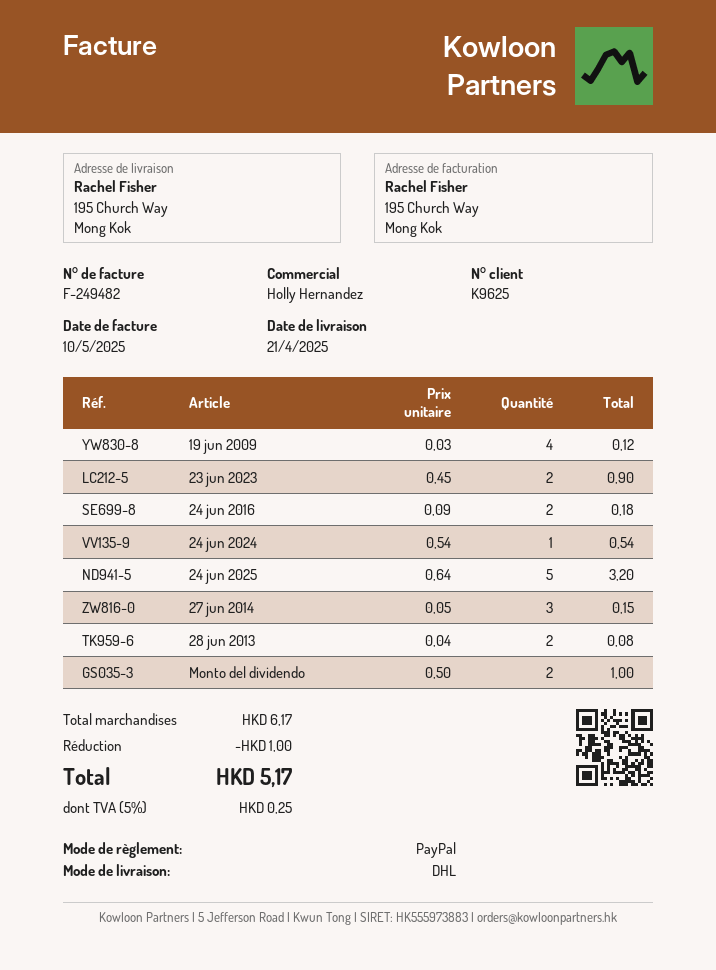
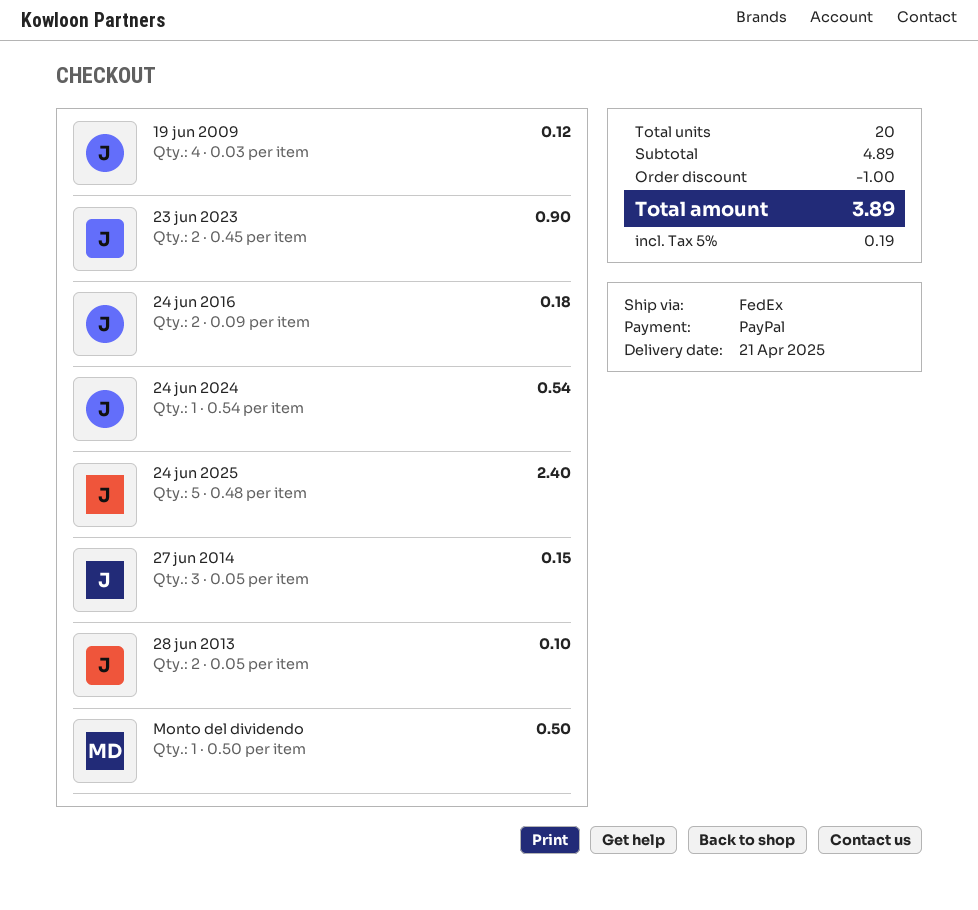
shipping method: DHL -> FedEx
24 jun 2025: 5 x 0.64 = 3.20 -> 5 x 0.48 = 2.40
28 jun 2013: 2 x 0.04 = 0.08 -> 2 x 0.05 = 0.10
Monto del dividendo: 2 x 0.50 = 1.00 -> 1 x 0.50 = 0.50
subtotal: 6.17 -> 4.89
tax: 5% = 0.25 -> 5% = 0.19
total: 5.17 -> 3.89

